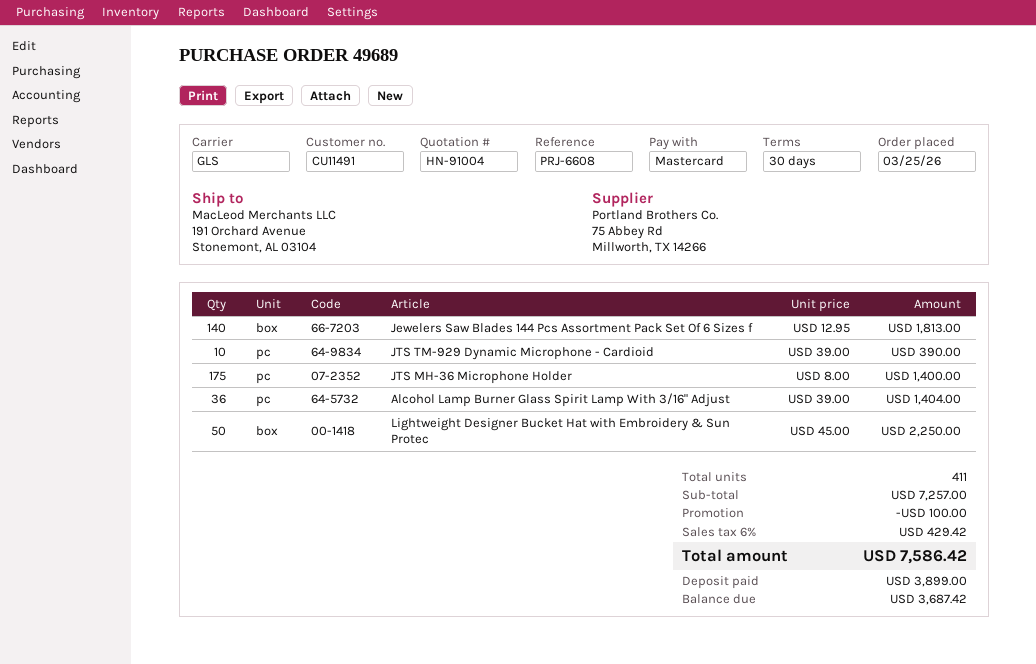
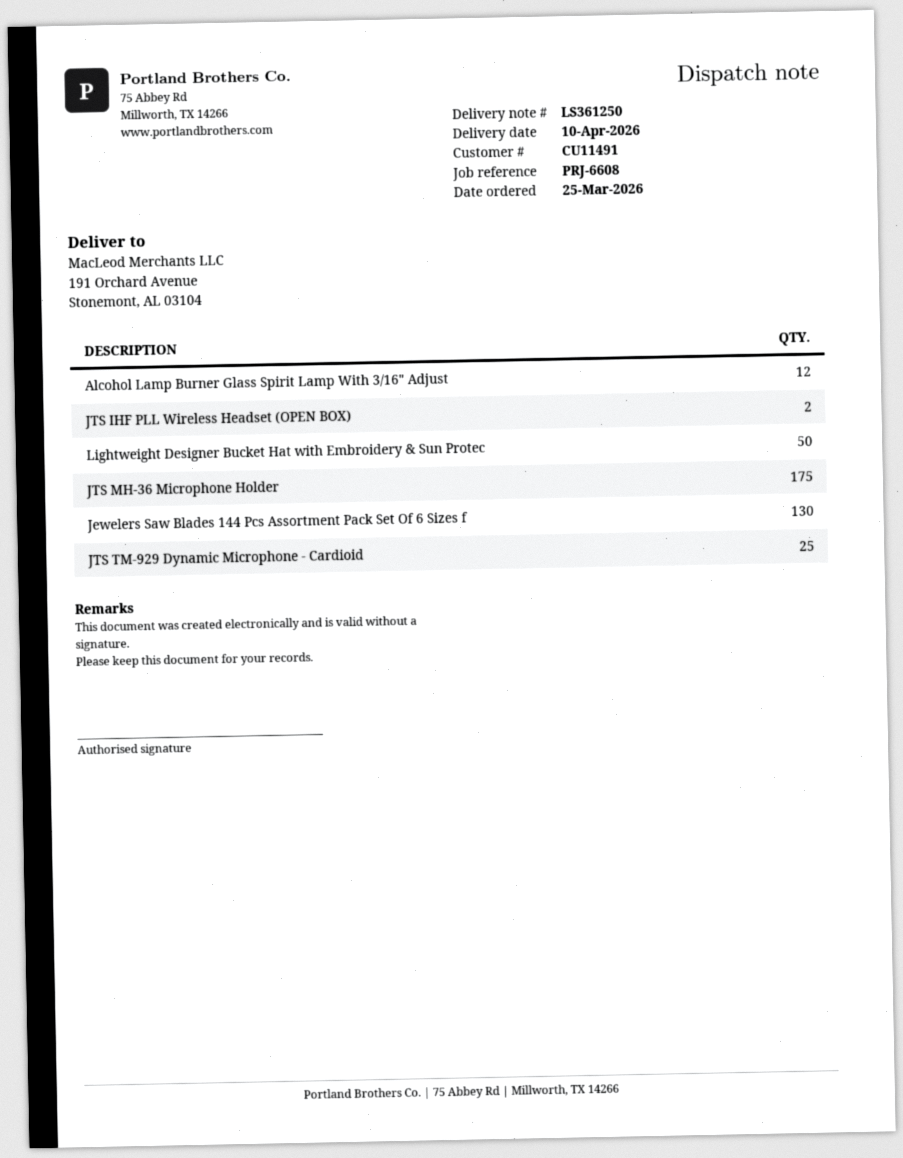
Jewelers Saw Blades 144 Pcs Assortment Pack Set Of 6 Sizes f: 140 -> 130
JTS TM-929 Dynamic Microphone - Cardioid: 10 -> 25
Alcohol Lamp Burner Glass Spirit Lamp With 3/16" Adjust: 36 -> 12
JTS IHF PLL Wireless Headset (OPEN BOX): none -> 2

